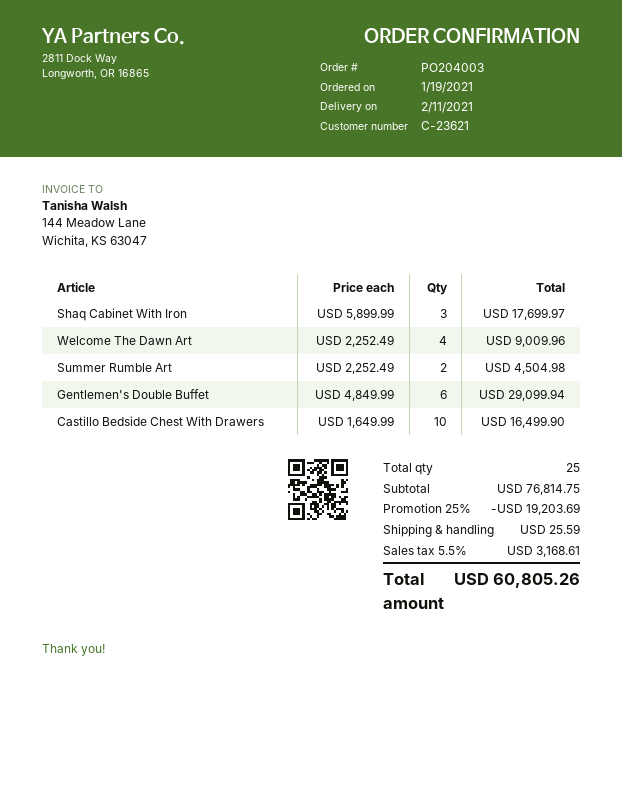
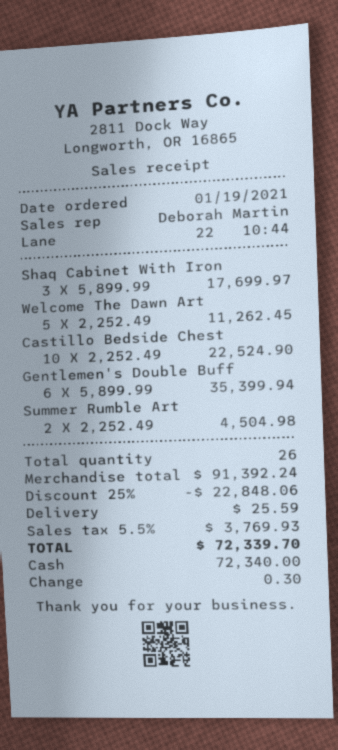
Welcome The Dawn Art: 4 x 2252.49 = 9009.96 -> 5 x 2252.49 = 11262.45
Gentlemen's Double Buffet: 6 x 4849.99 = 29099.94 -> 6 x 5899.99 = 35399.94
Castillo Bedside Chest With Drawers: 10 x 1649.99 = 16499.90 -> 10 x 2252.49 = 22524.90
total quantity: 25 -> 26
subtotal: 76814.75 -> 91392.24
discount: 25% = 19203.69 -> 25% = 22848.06
tax: 5.5% = 3168.61 -> 5.5% = 3769.93
total: 60805.26 -> 72339.70

